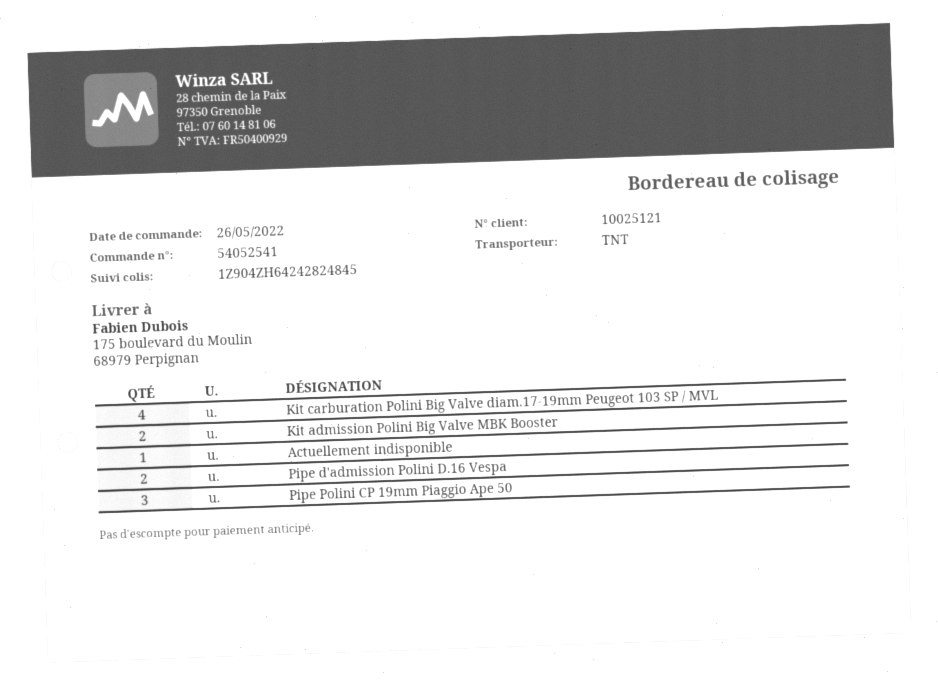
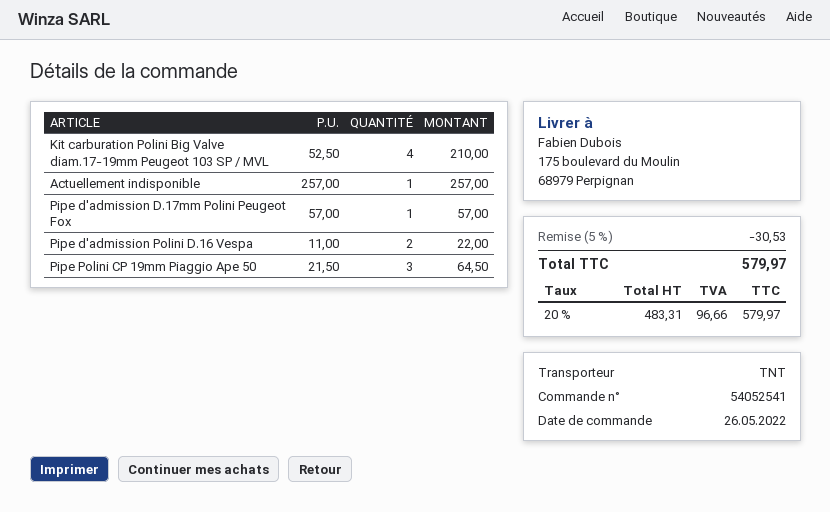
Kit admission Polini Big Valve MBK Booster: 2 -> none
Pipe d'admission D.17mm Polini Peugeot Fox: none -> 1

